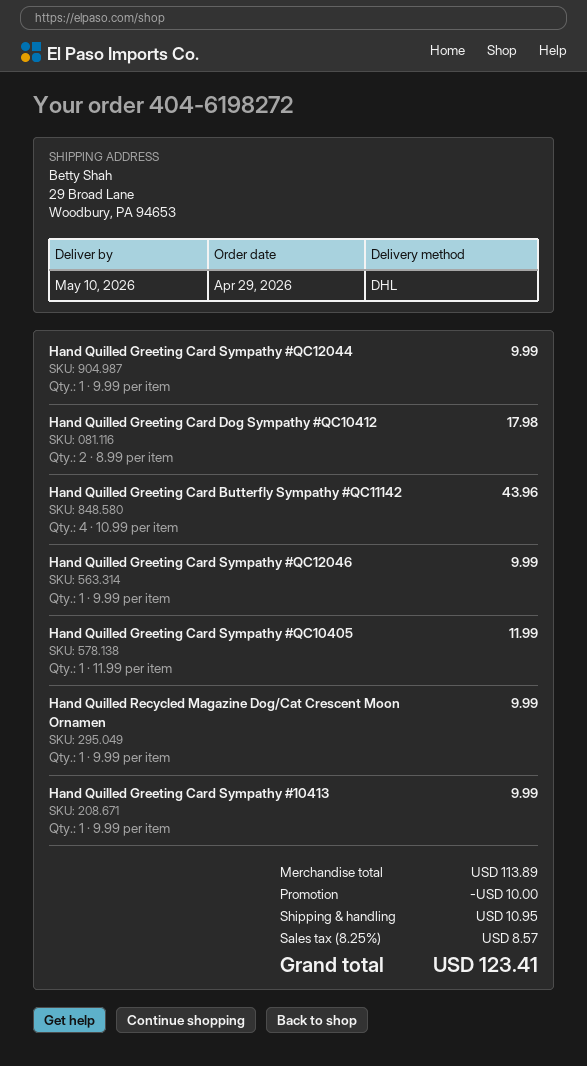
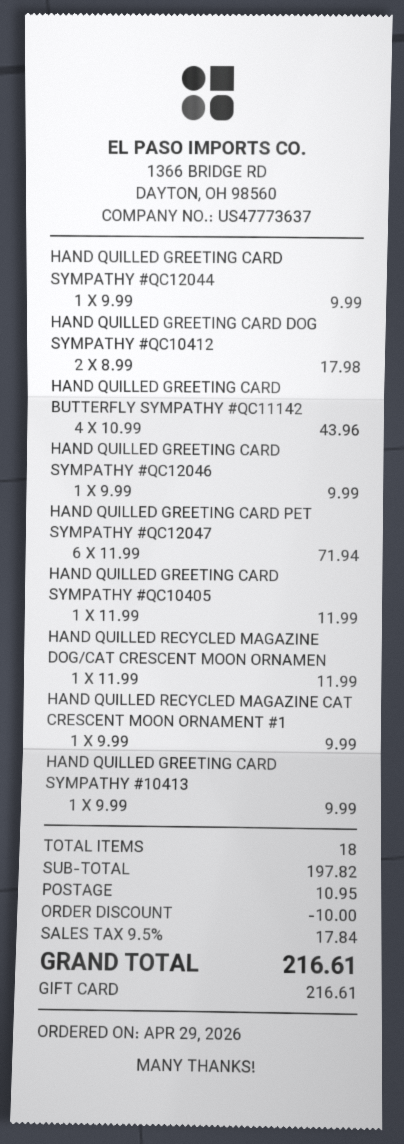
Hand Quilled Recycled Magazine Dog/Cat Crescent Moon Ornamen: 1 x 9.99 = 9.99 -> 1 x 11.99 = 11.99
HAND QUILLED GREETING CARD PET SYMPATHY #QC12047: none -> 6 x 11.99 = 71.94
HAND QUILLED RECYCLED MAGAZINE CAT CRESCENT MOON ORNAMENT #1: none -> 1 x 9.99 = 9.99
subtotal: 113.89 -> 197.82
tax: 8.25% = 8.57 -> 9.5% = 17.84
total: 123.41 -> 216.61

